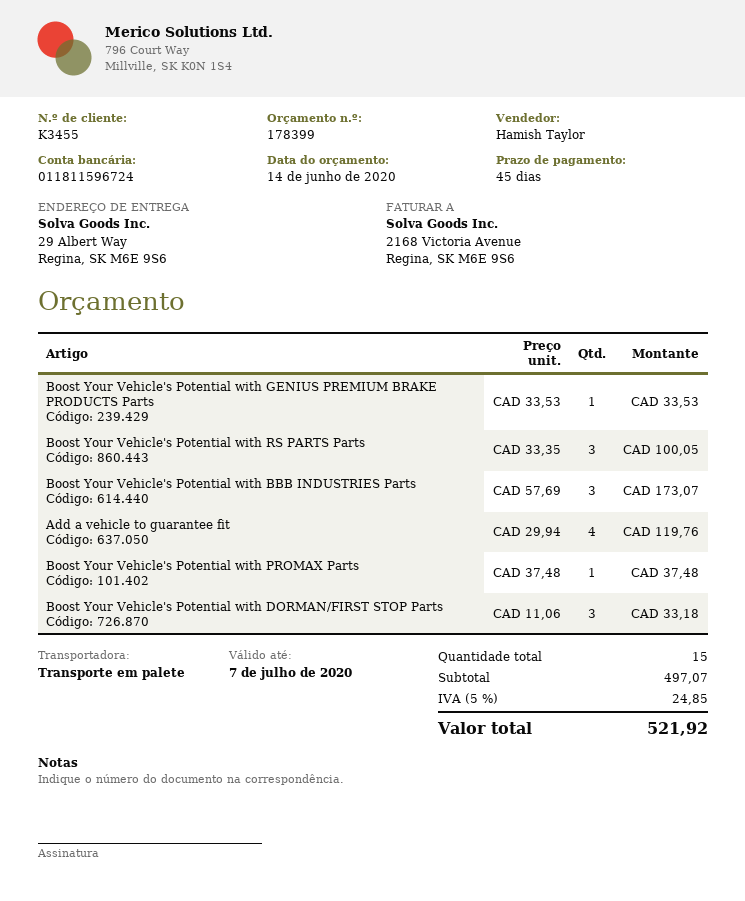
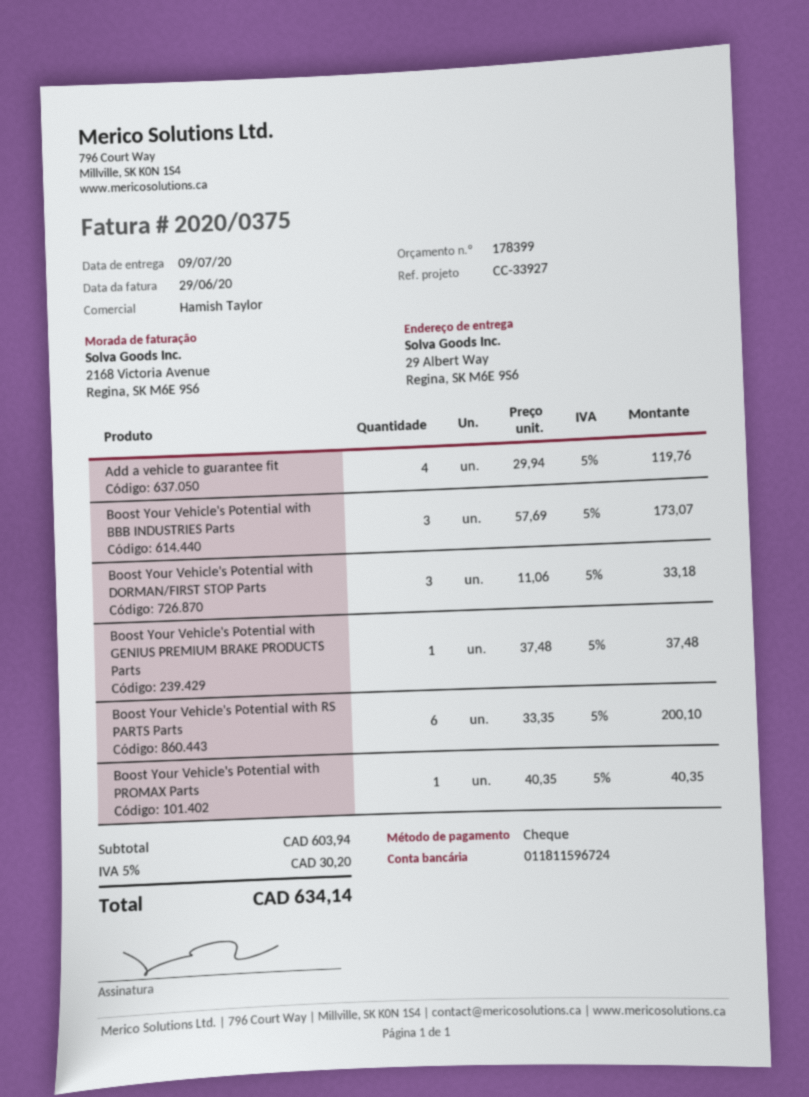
Boost Your Vehicle's Potential with GENIUS PREMIUM BRAKE PRODUCTS Parts: 1 x 33.53 = 33.53 -> 1 x 37.48 = 37.48
Boost Your Vehicle's Potential with RS PARTS Parts: 3 x 33.35 = 100.05 -> 6 x 33.35 = 200.10
Boost Your Vehicle's Potential with PROMAX Parts: 1 x 37.48 = 37.48 -> 1 x 40.35 = 40.35
subtotal: 497.07 -> 603.94
tax: 5% = 24.85 -> 5% = 30.20
total: 521.92 -> 634.14

